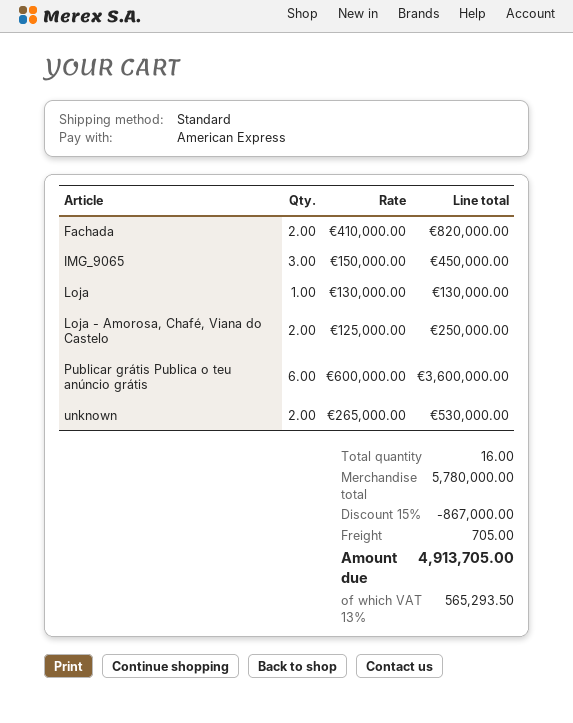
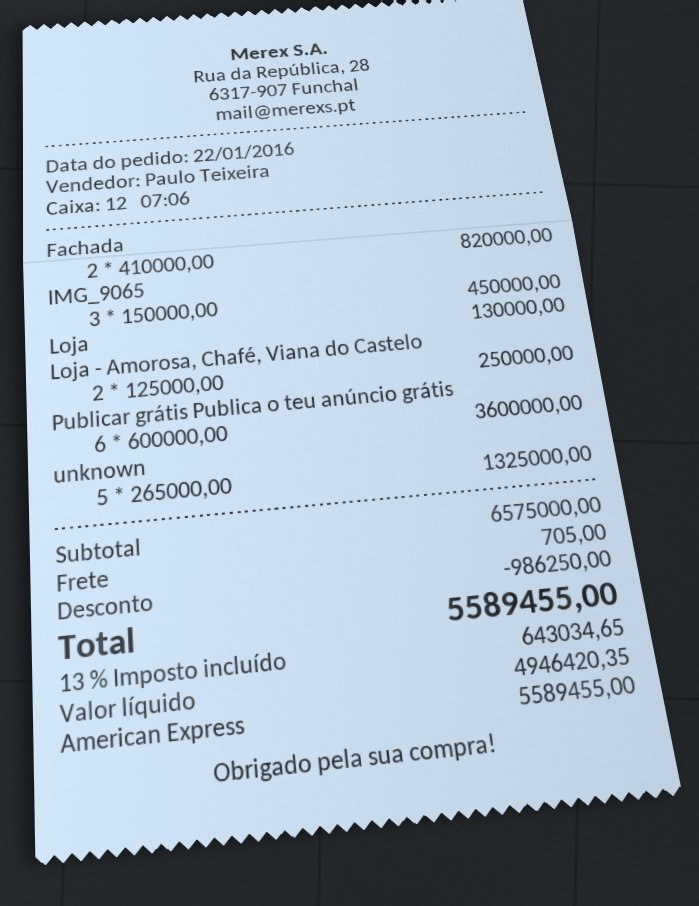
unknown: 2 x 265000.00 = 530000.00 -> 5 x 265000.00 = 1325000.00
subtotal: 5780000.00 -> 6575000.00
discount: 867000.00 -> 986250.00
tax: 13% = 565293.50 -> 13% = 643034.65
total: 4913705.00 -> 5589455.00

